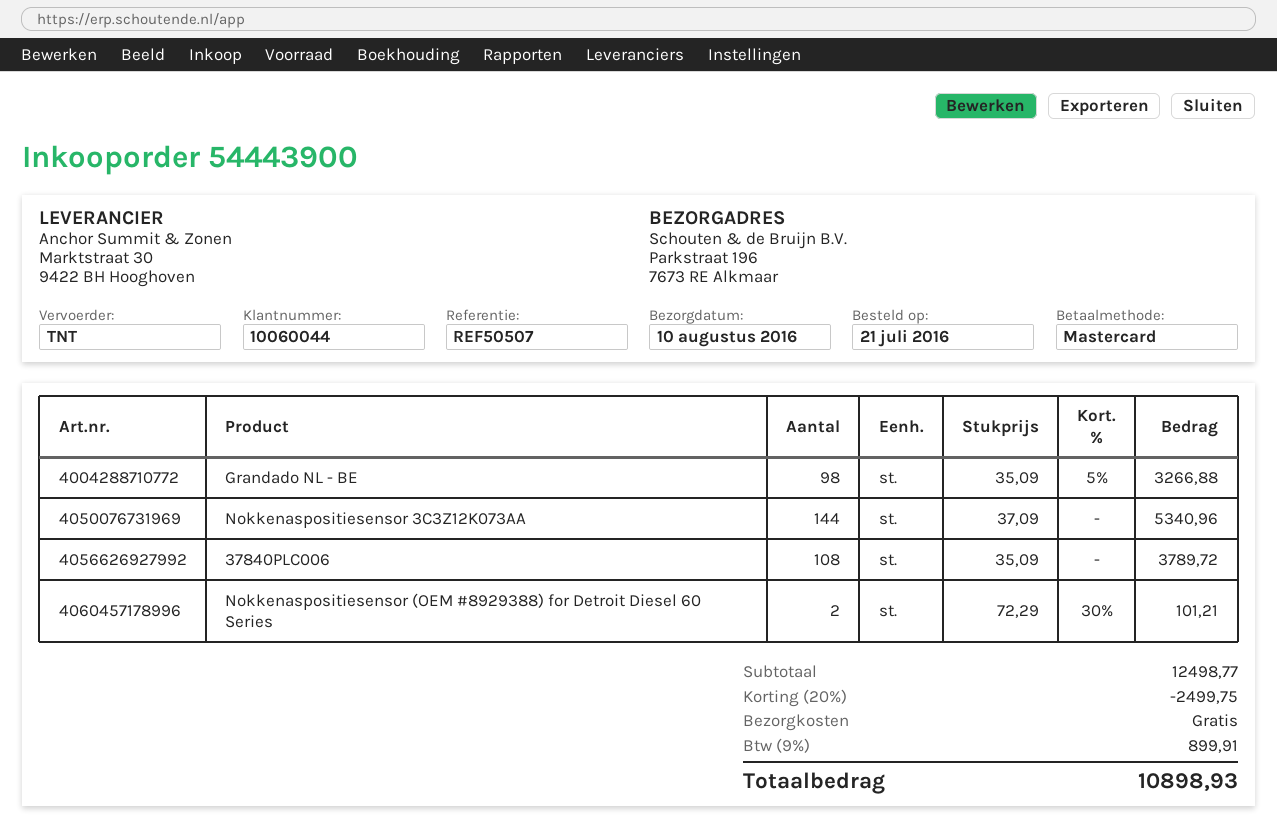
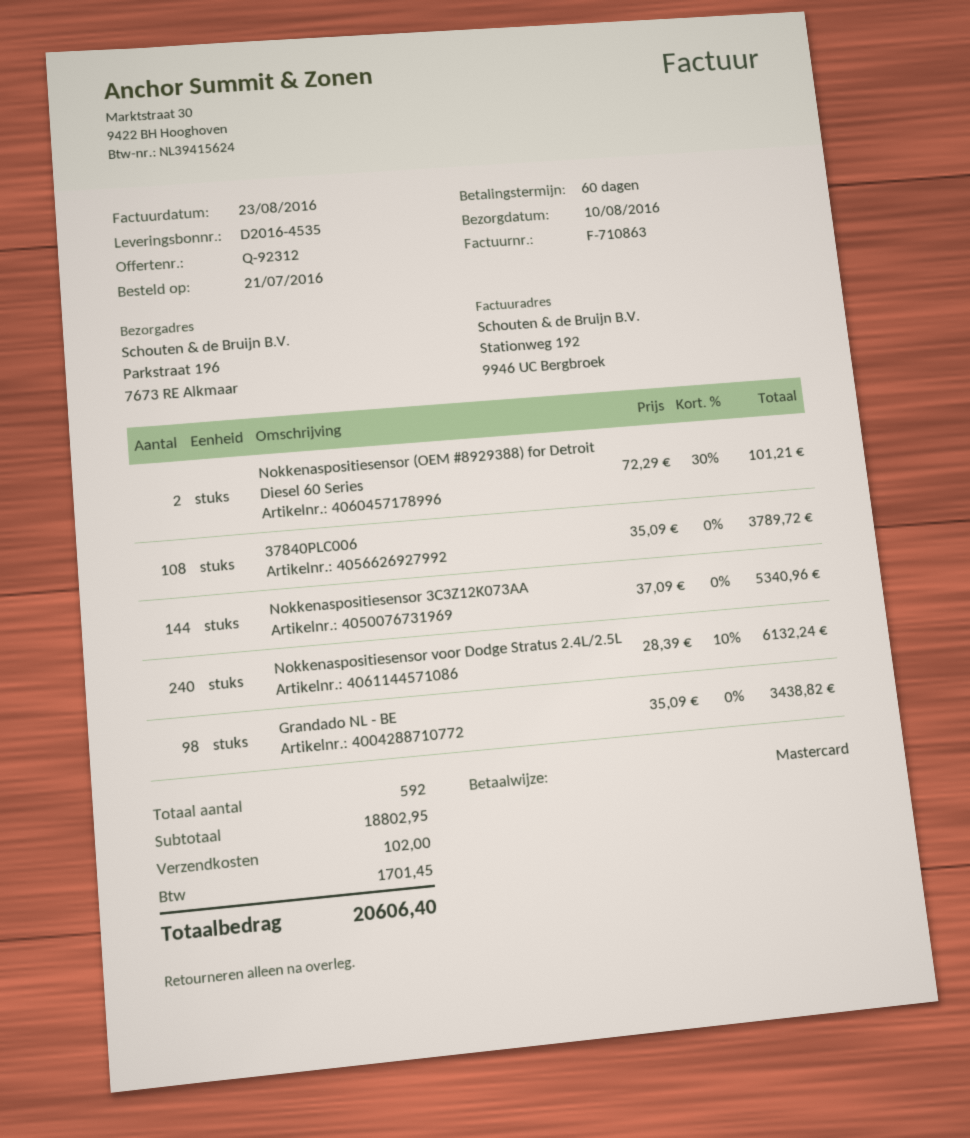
Grandado NL - BE: 98 x 35.09 - 5% = 3266.88 -> 98 x 35.09 = 3438.82
Nokkenaspositiesensor voor Dodge Stratus 2.4L/2.5L: none -> 240 x 28.39 - 10% = 6132.24
subtotal: 12498.77 -> 18802.95
discount: 20% = 2499.75 -> none
shipping: 0.00 -> 102.00
tax: 899.91 -> 1701.45
total: 10898.93 -> 20606.40

